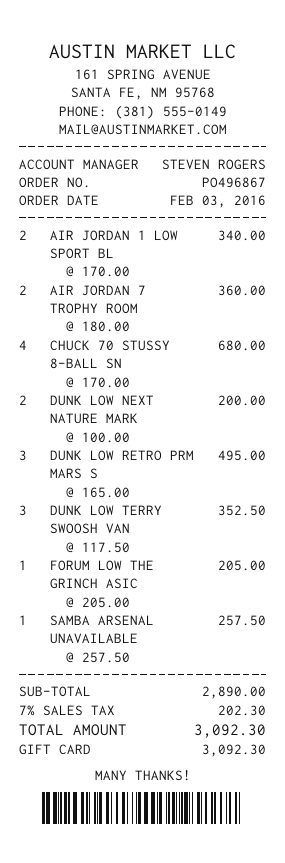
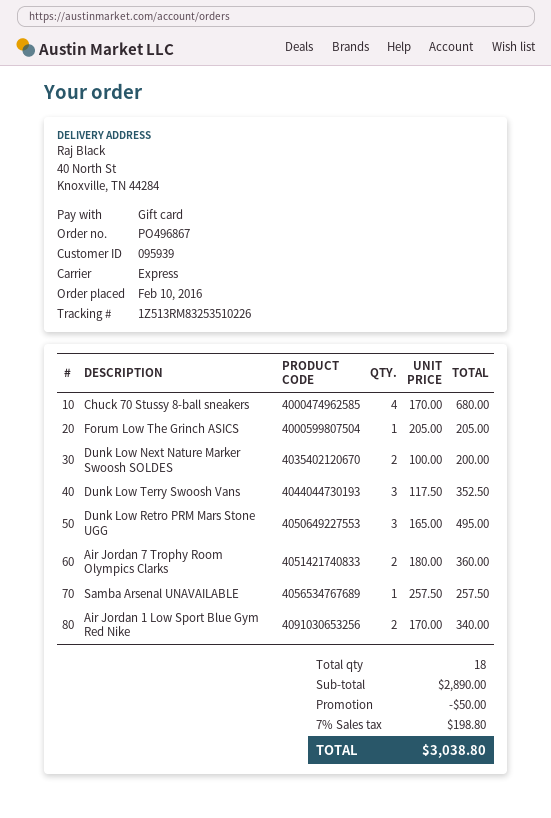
order date: 2016-02-03 -> 2016-02-10
discount: none -> 50.00
tax: 7% = 202.30 -> 7% = 198.80
total: 3092.30 -> 3038.80

